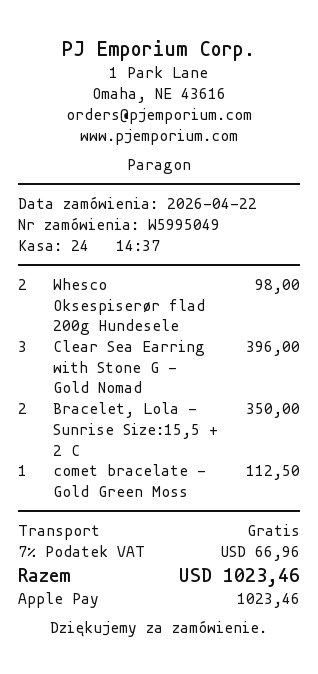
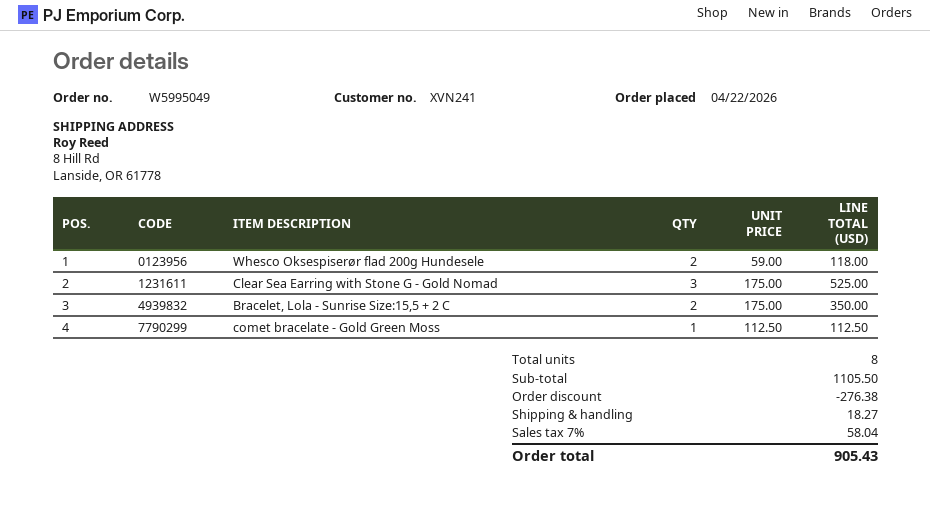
Whesco Oksespiserør flad 200g Hundesele: 2 for 98.00 -> 2 for 118.00
Clear Sea Earring with Stone G - Gold Nomad: 3 for 396.00 -> 3 for 525.00
discount: none -> 276.38
shipping: 0.00 -> 18.27
tax: 7% = 66.96 -> 7% = 58.04
total: 1023.46 -> 905.43

